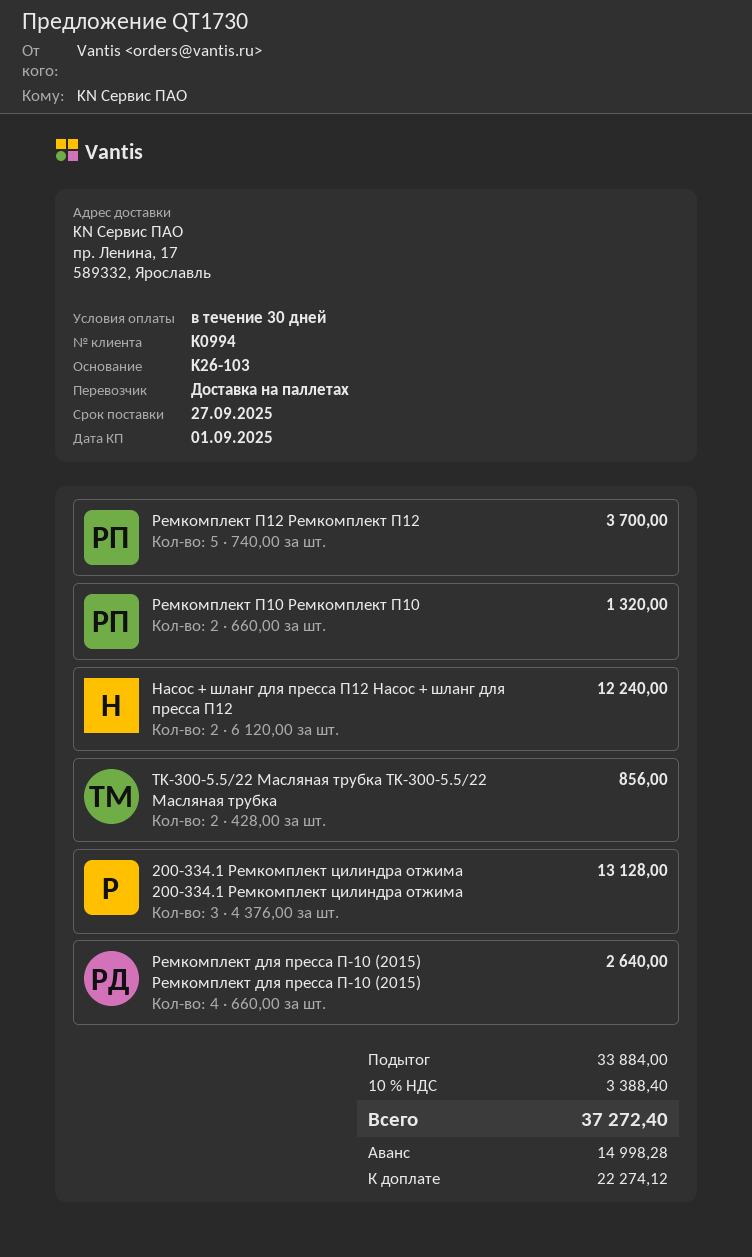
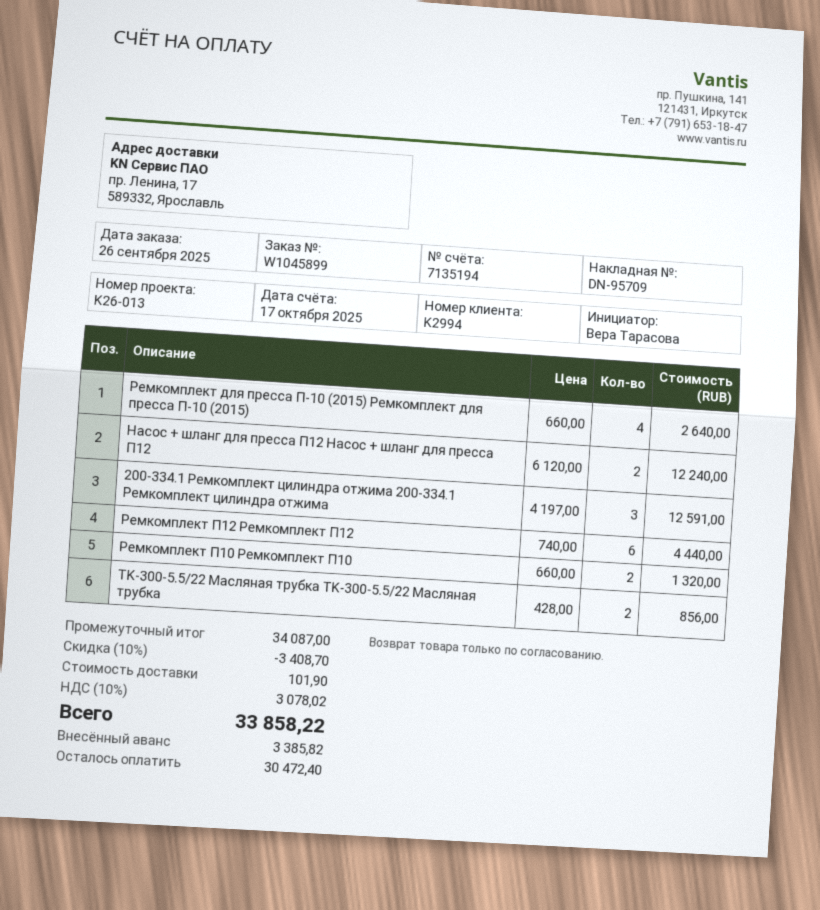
customer number: K0994 -> K2994
reference: K26-103 -> K26-013
Ремкомплект П12 Ремкомплект П12: 5 x 740.00 = 3700.00 -> 6 x 740.00 = 4440.00
200-334.1 Ремкомплект цилиндра отжима 200-334.1 Ремкомплект цилиндра отжима: 3 x 4376.00 = 13128.00 -> 3 x 4197.00 = 12591.00
subtotal: 33884.00 -> 34087.00
discount: none -> 10% = 3408.70
shipping: none -> 101.90
tax: 10% = 3388.40 -> 10% = 3078.02
total: 37272.40 -> 33858.22
deposit: 14998.28 -> 3385.82
balance: 22274.12 -> 30472.40

